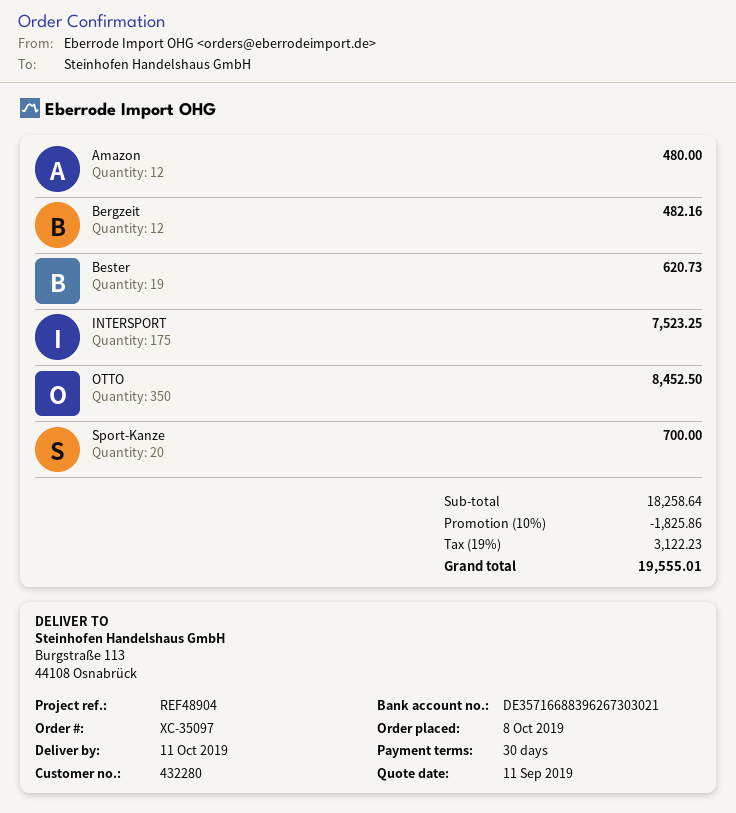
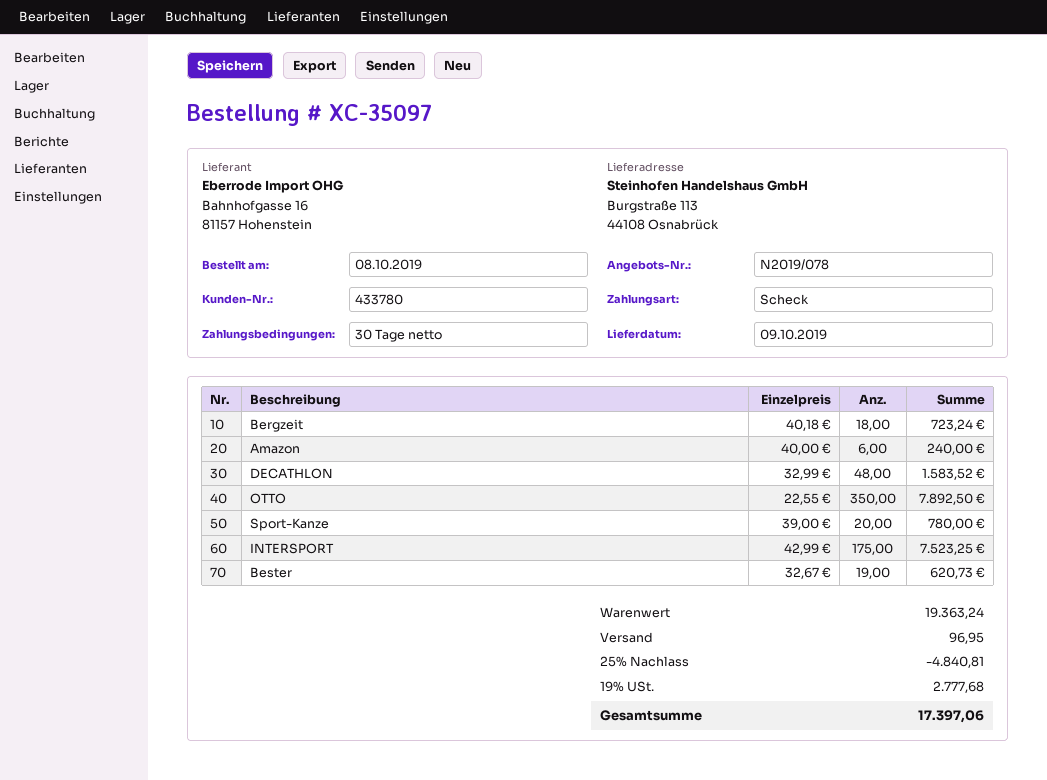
delivery date: 2019-10-11 -> 2019-10-09
customer number: 432280 -> 433780
Amazon: 12 for 480.00 -> 6 for 240.00
Bergzeit: 12 for 482.16 -> 18 for 723.24
OTTO: 350 for 8452.50 -> 350 for 7892.50
Sport-Kanze: 20 for 700.00 -> 20 for 780.00
DECATHLON: none -> 48 for 1583.52
subtotal: 18258.64 -> 19363.24
discount: 10% = 1825.86 -> 25% = 4840.81
shipping: none -> 96.95
tax: 19% = 3122.23 -> 19% = 2777.68
total: 19555.01 -> 17397.06

